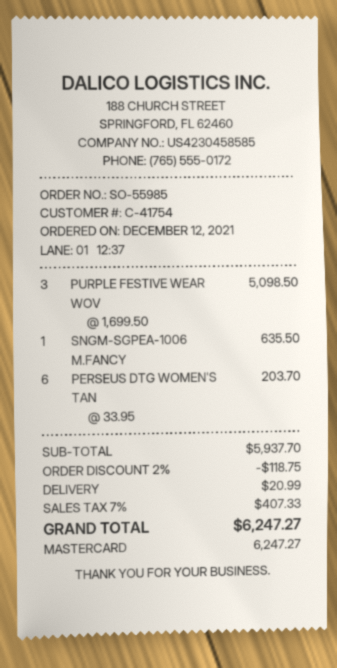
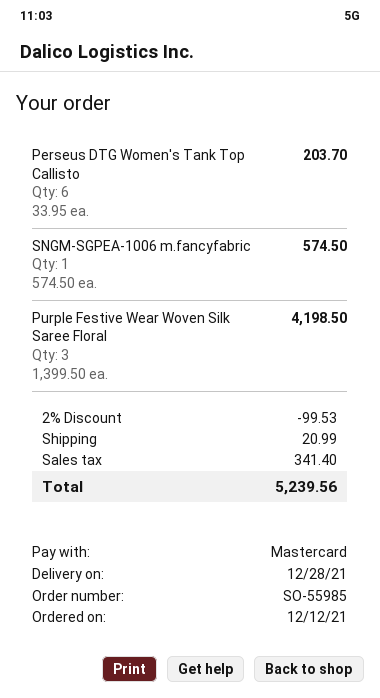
PURPLE FESTIVE WEAR WOV: 3 x 1699.50 = 5098.50 -> 3 x 1399.50 = 4198.50
SNGM-SGPEA-1006 M.FANCY: 1 x 635.50 = 635.50 -> 1 x 574.50 = 574.50
discount: 2% = 118.75 -> 2% = 99.53
tax: 407.33 -> 341.40
total: 6247.27 -> 5239.56

